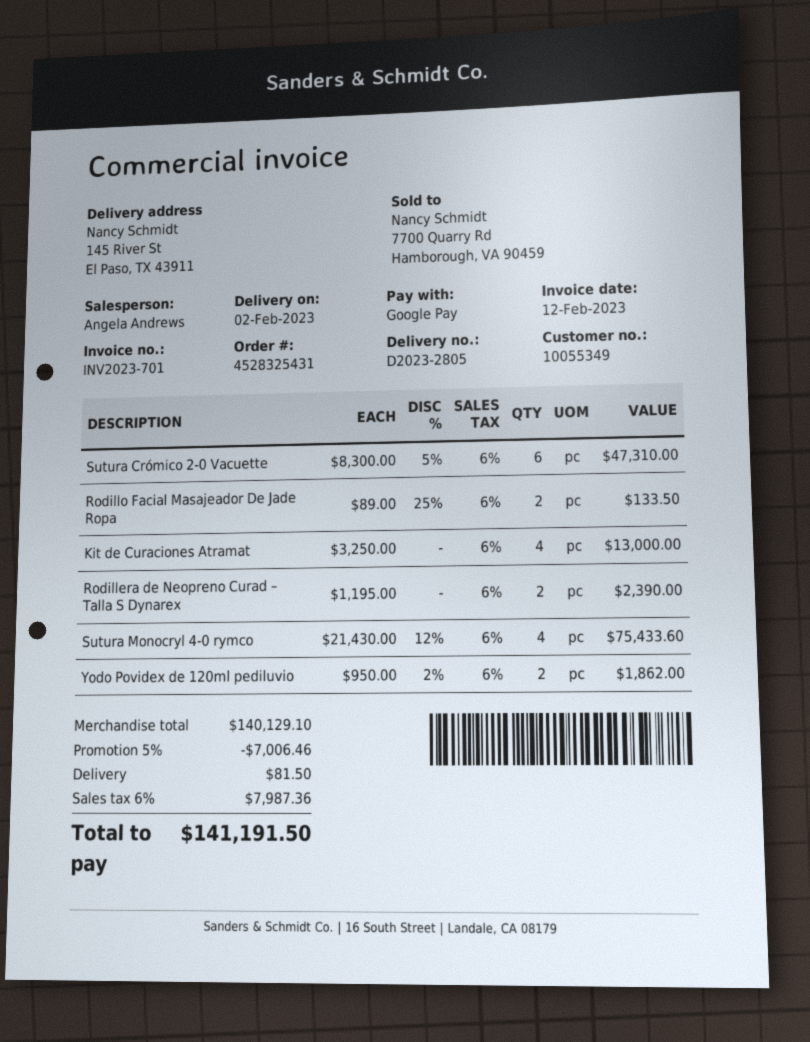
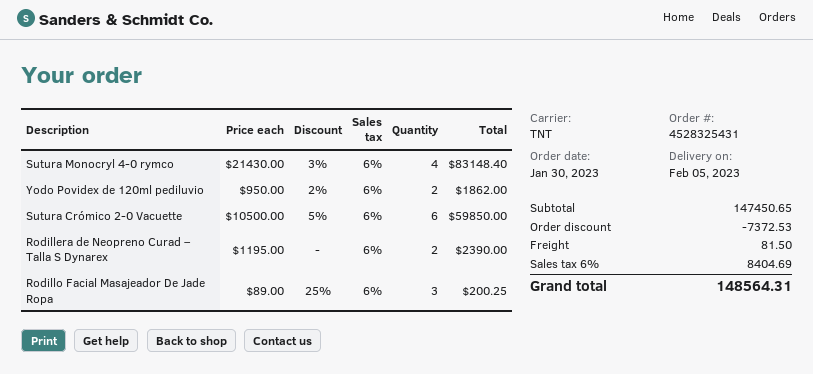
delivery date: 2023-02-02 -> 2023-02-05
Sutura Crómico 2-0 Vacuette: 6 x 8300.00 - 5% = 47310.00 -> 6 x 10500.00 - 5% = 59850.00
Rodillo Facial Masajeador De Jade Ropa: 2 x 89.00 - 25% = 133.50 -> 3 x 89.00 - 25% = 200.25
Kit de Curaciones Atramat: 4 x 3250.00 = 13000.00 -> none
Sutura Monocryl 4-0 rymco: 4 x 21430.00 - 12% = 75433.60 -> 4 x 21430.00 - 3% = 83148.40
subtotal: 140129.10 -> 147450.65
discount: 7006.46 -> 7372.53
tax: 6% = 7987.36 -> 6% = 8404.69
total: 141191.50 -> 148564.31

